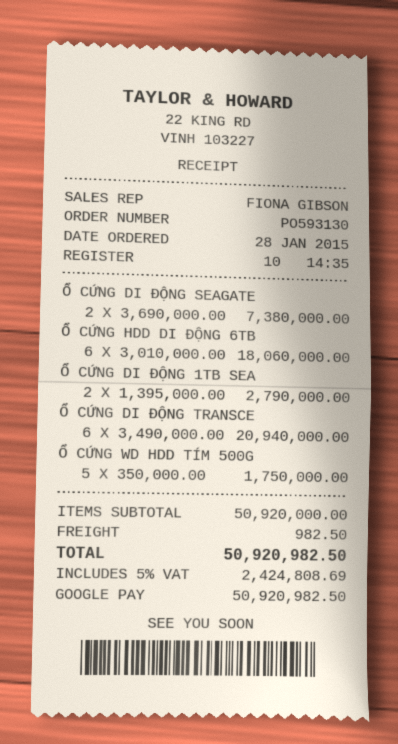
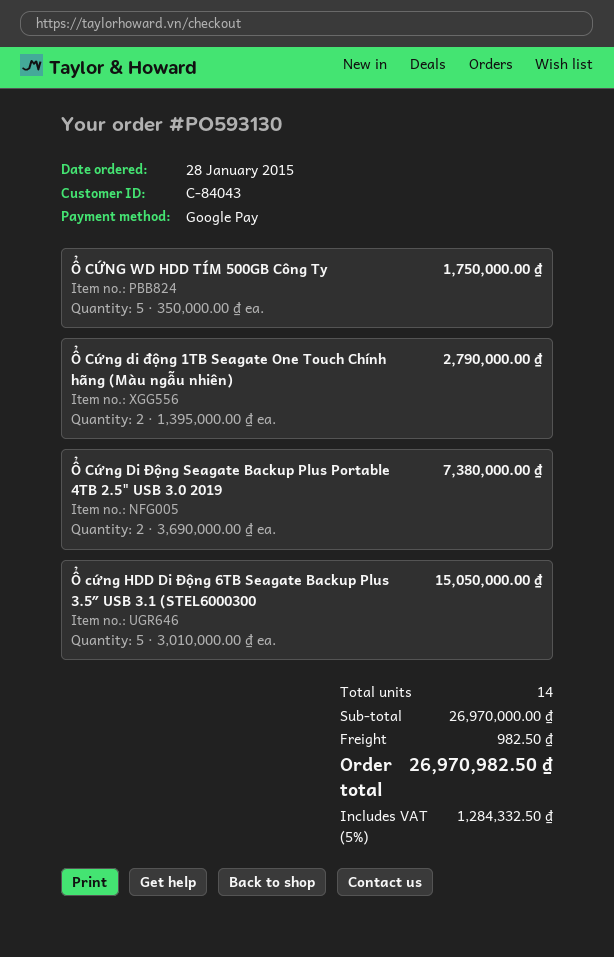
Ổ CỨNG HDD DI ĐỘNG 6TB: 6 x 3010000.00 = 18060000.00 -> 5 x 3010000.00 = 15050000.00
Ổ CỨNG DI ĐỘNG TRANSCE: 6 x 3490000.00 = 20940000.00 -> none
subtotal: 50920000.00 -> 26970000.00
tax: 5% = 2424808.69 -> 5% = 1284332.50
total: 50920982.50 -> 26970982.50

